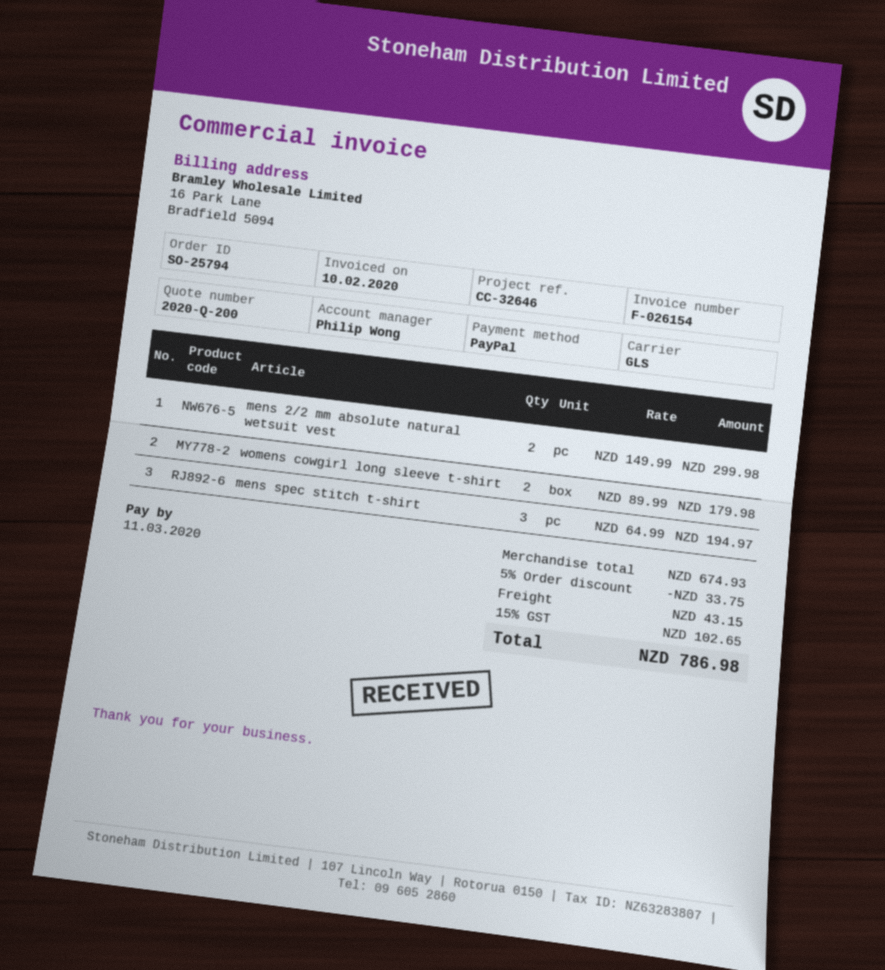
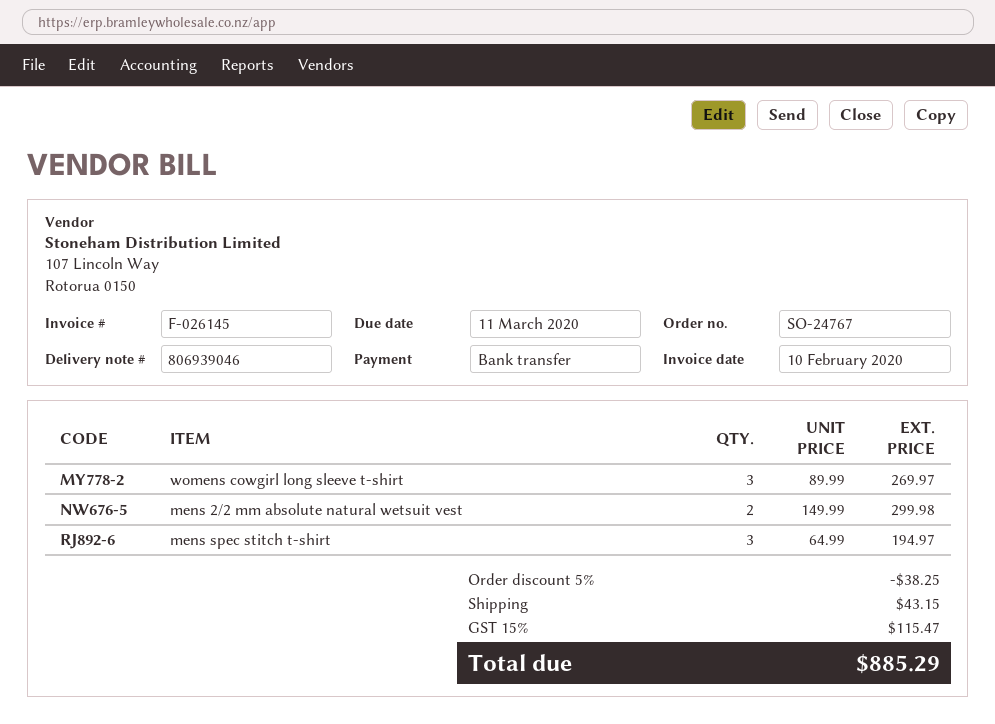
order number: SO-25794 -> SO-24767
invoice number: F-026154 -> F-026145
payment method: PayPal -> bank transfer
womens cowgirl long sleeve t-shirt: 2 x 89.99 = 179.98 -> 3 x 89.99 = 269.97
discount: 5% = 33.75 -> 5% = 38.25
tax: 15% = 102.65 -> 15% = 115.47
total: 786.98 -> 885.29

